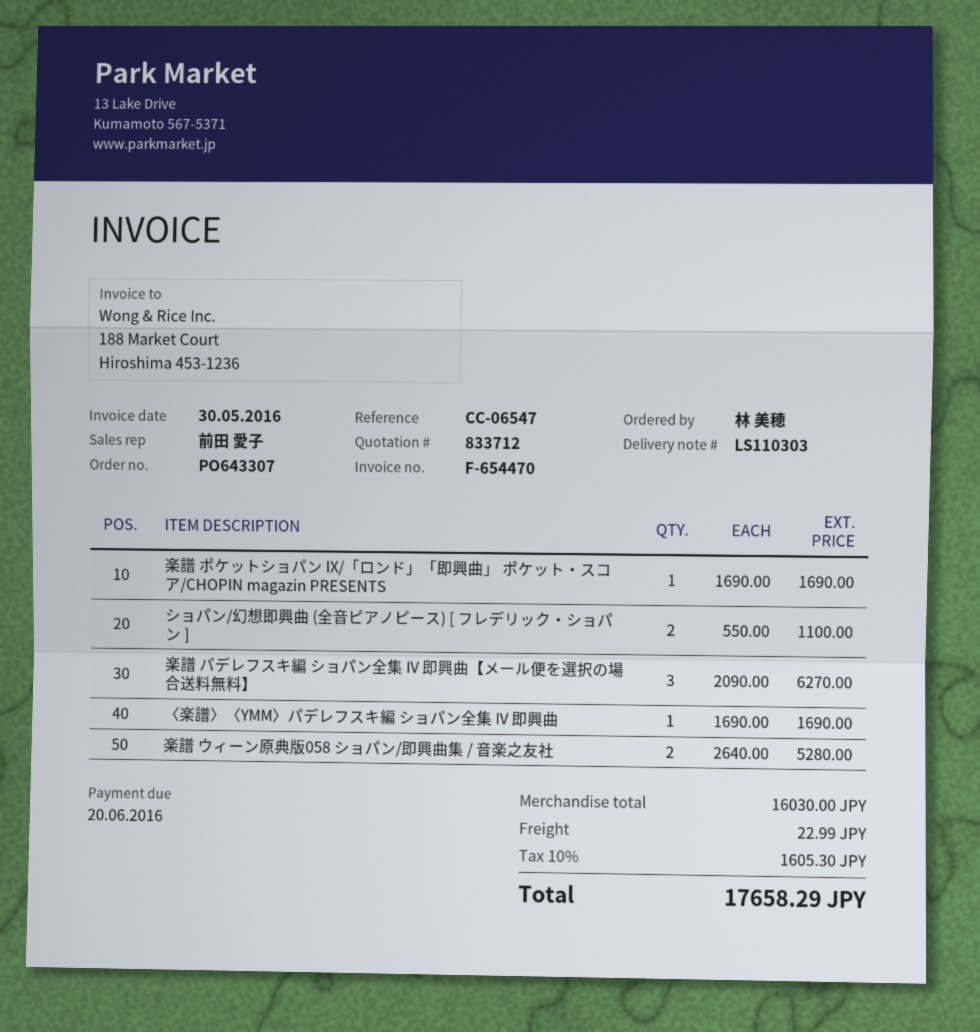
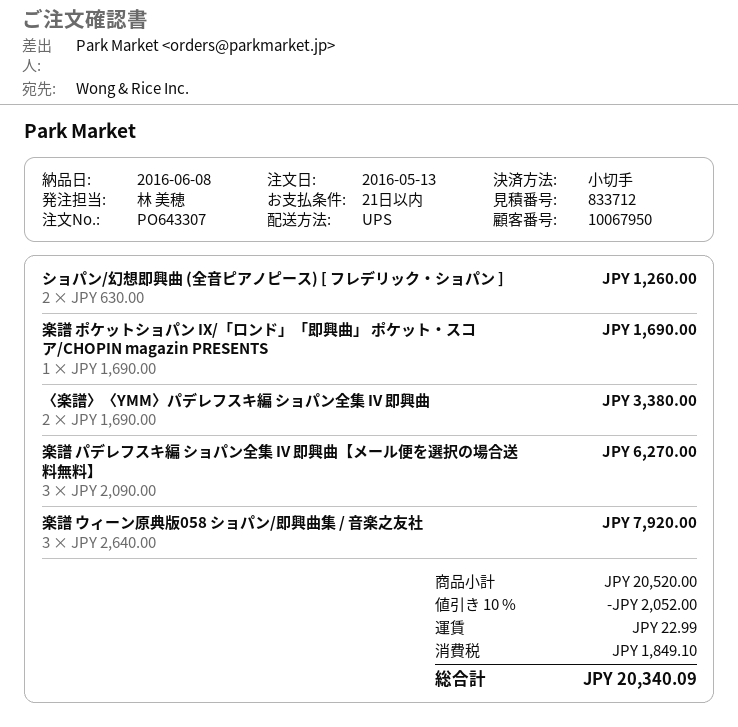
ショパン/幻想即興曲 (全音ピアノピース) [ フレデリック・ショパン ]: 2 x 550.00 = 1100.00 -> 2 x 630.00 = 1260.00
〈楽譜〉〈YMM〉パデレフスキ編 ショパン全集 IV 即興曲: 1 x 1690.00 = 1690.00 -> 2 x 1690.00 = 3380.00
楽譜 ウィーン原典版058 ショパン/即興曲集 / 音楽之友社: 2 x 2640.00 = 5280.00 -> 3 x 2640.00 = 7920.00
subtotal: 16030.00 -> 20520.00
discount: none -> 10% = 2052.00
tax: 1605.30 -> 1849.10
total: 17658.29 -> 20340.09

